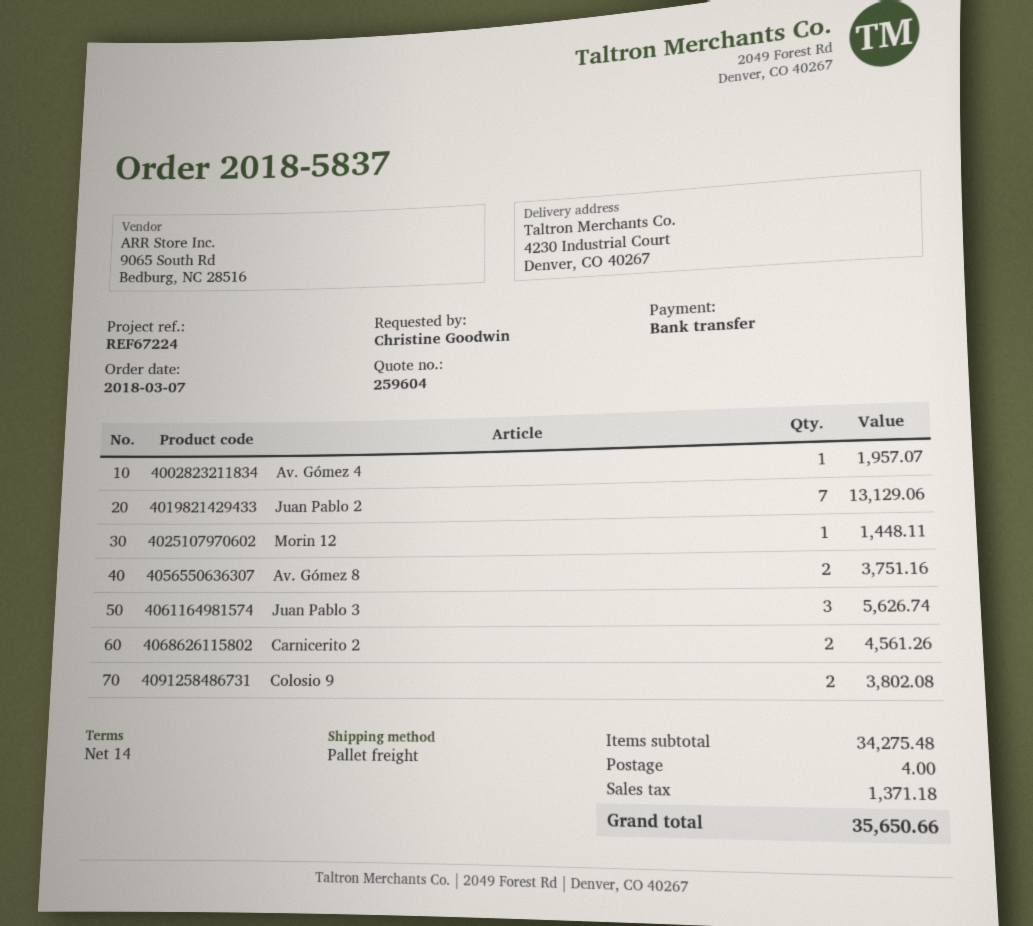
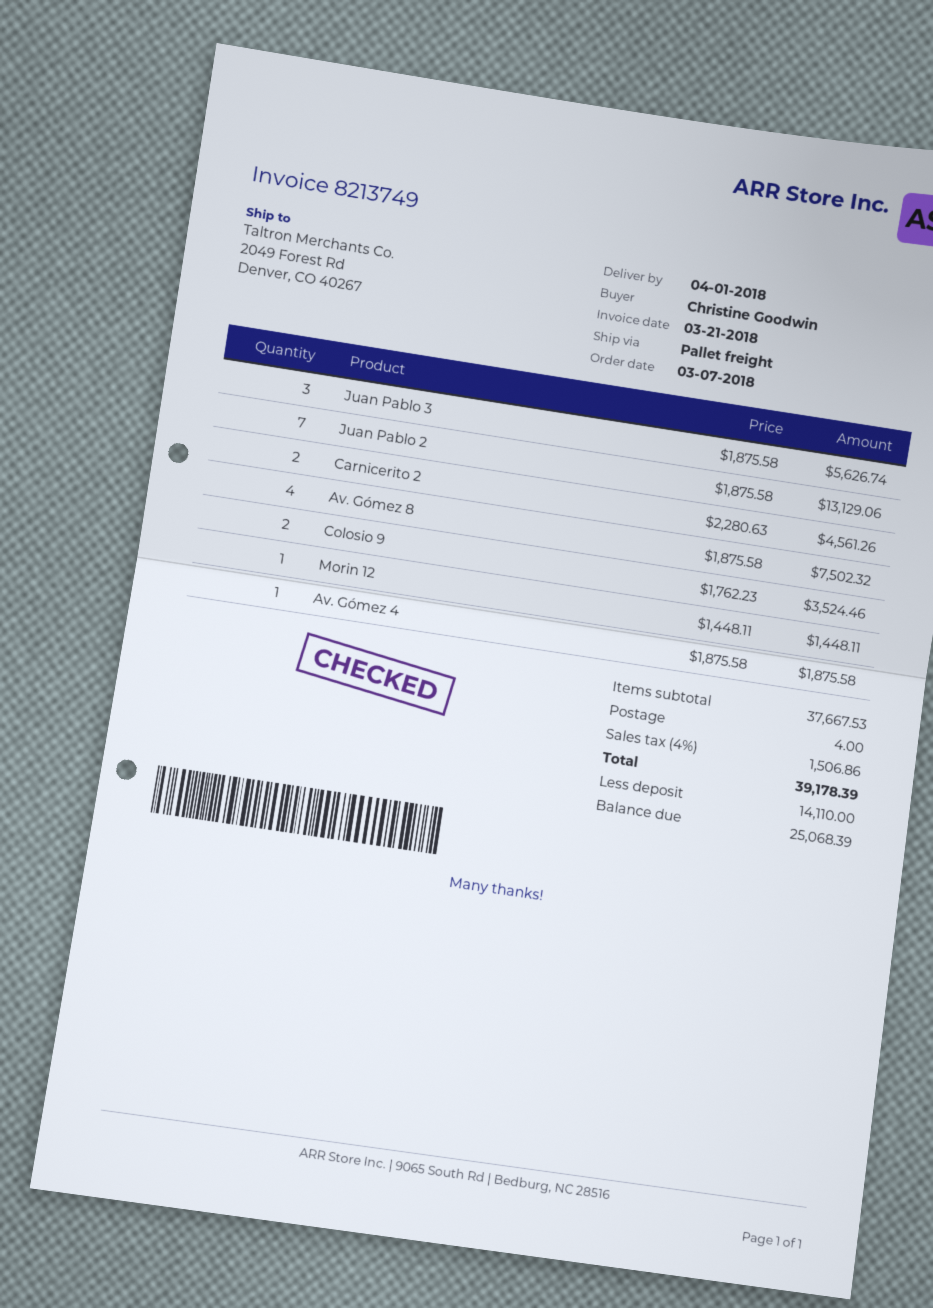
ship to: 4230 Industrial Court, Denver, CO 40267 -> 2049 Forest Rd, Denver, CO 40267
Av. Gómez 4: 1 for 1957.07 -> 1 for 1875.58
Av. Gómez 8: 2 for 3751.16 -> 4 for 7502.32
Colosio 9: 2 for 3802.08 -> 2 for 3524.46
subtotal: 34275.48 -> 37667.53
tax: 1371.18 -> 1506.86
total: 35650.66 -> 39178.39

